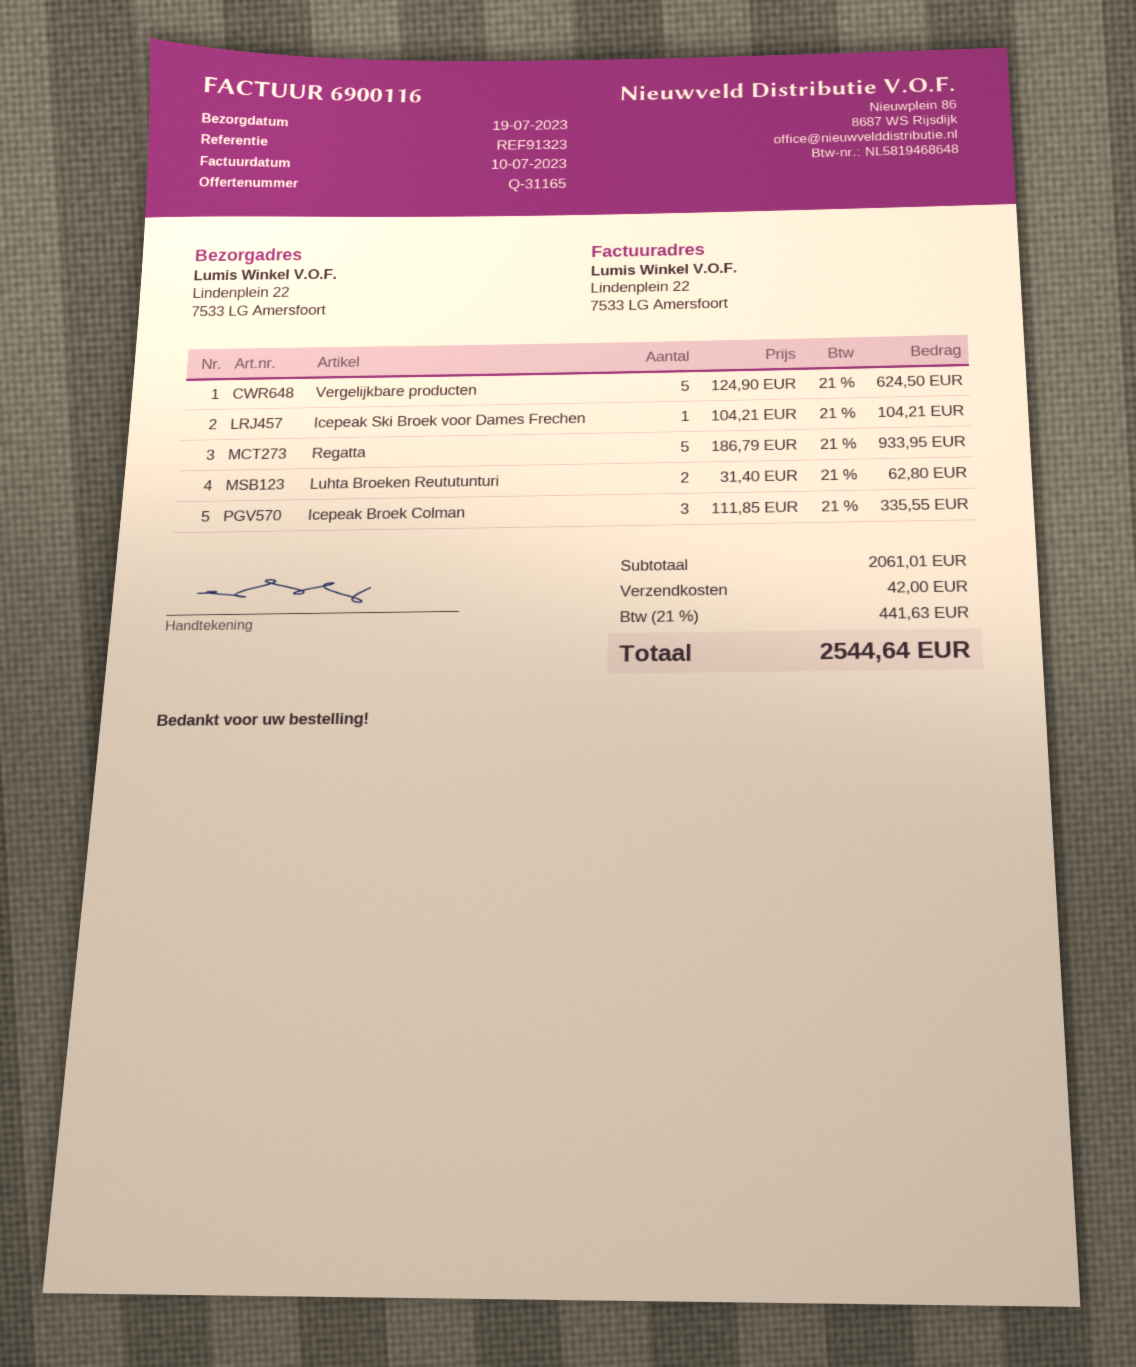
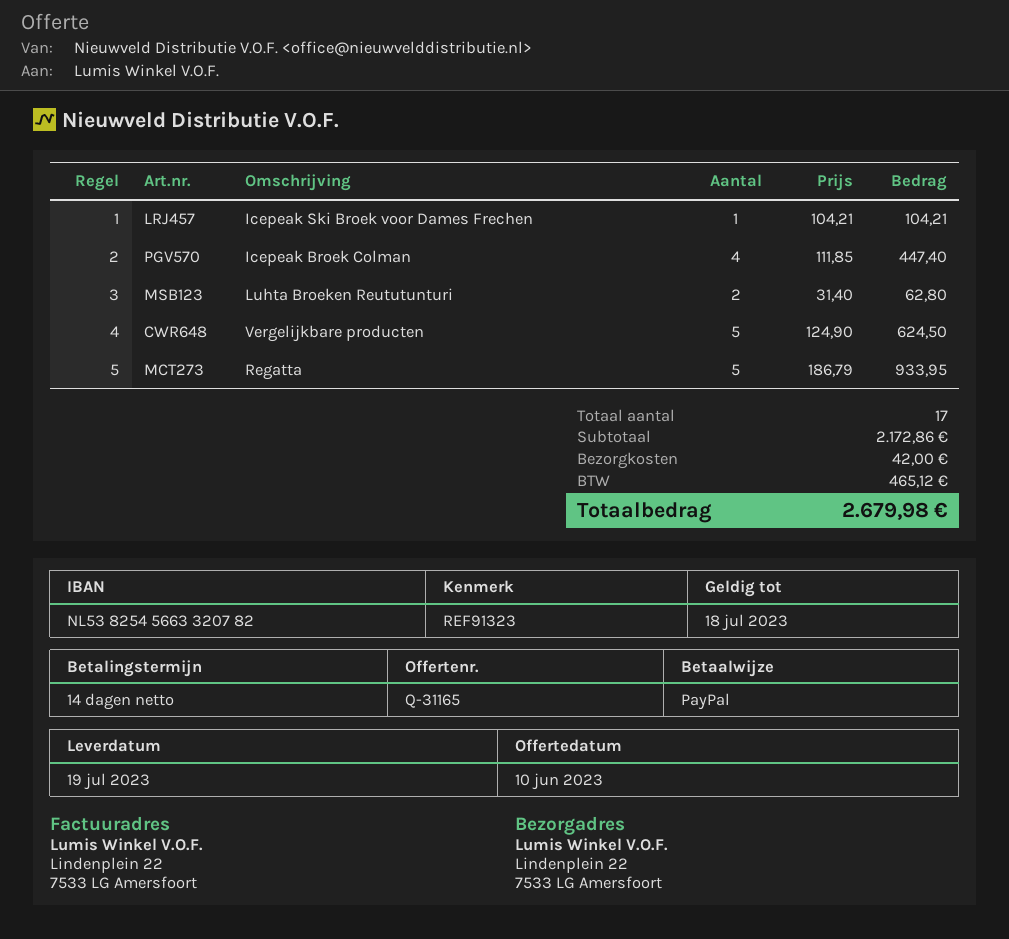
Icepeak Broek Colman: 3 x 111.85 = 335.55 -> 4 x 111.85 = 447.40
subtotal: 2061.01 -> 2172.86
tax: 441.63 -> 465.12
total: 2544.64 -> 2679.98

